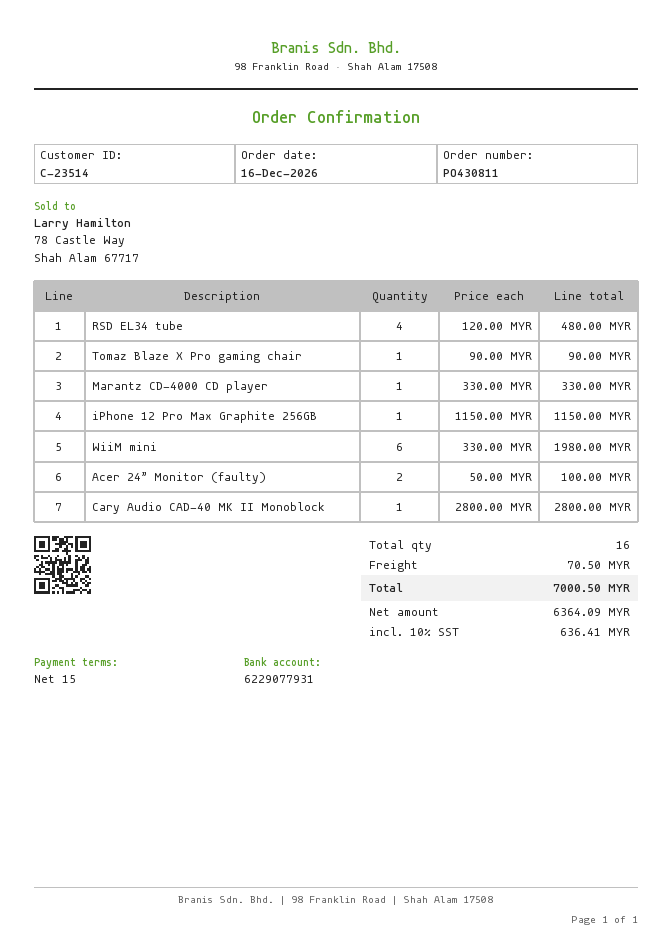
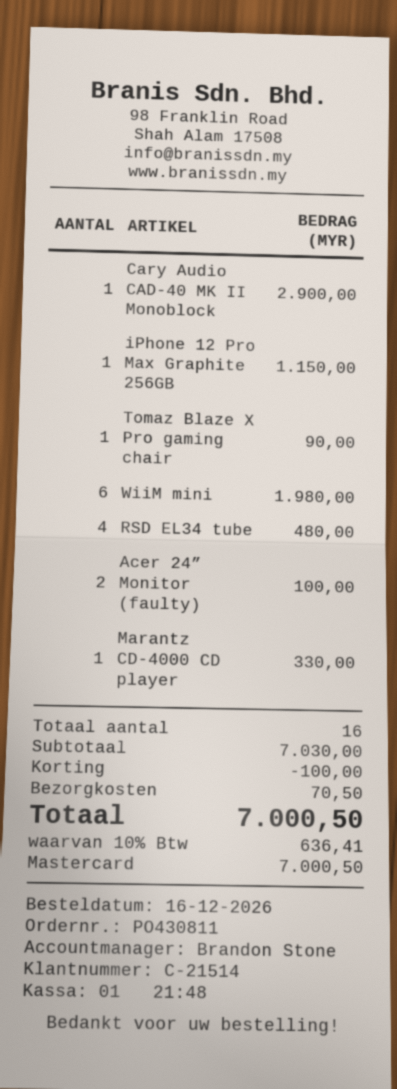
customer number: C-23514 -> C-21514
Cary Audio CAD-40 MK II Monoblock: 1 for 2800.00 -> 1 for 2900.00
discount: none -> 100.00

